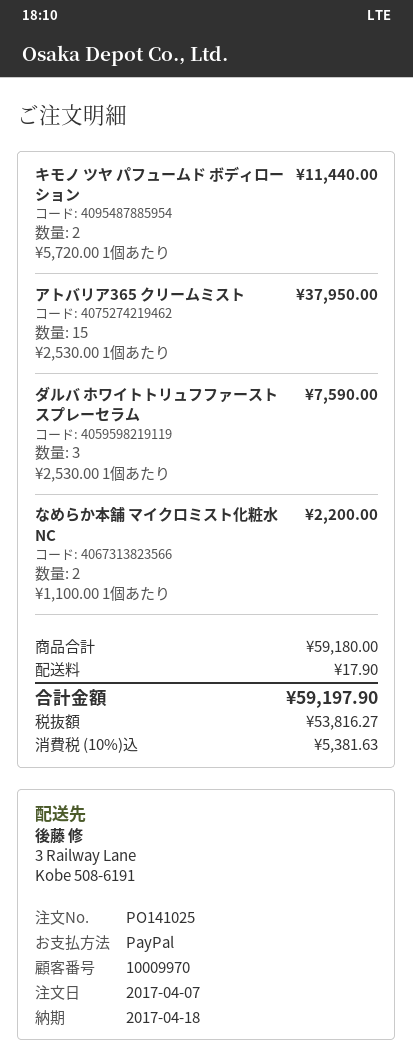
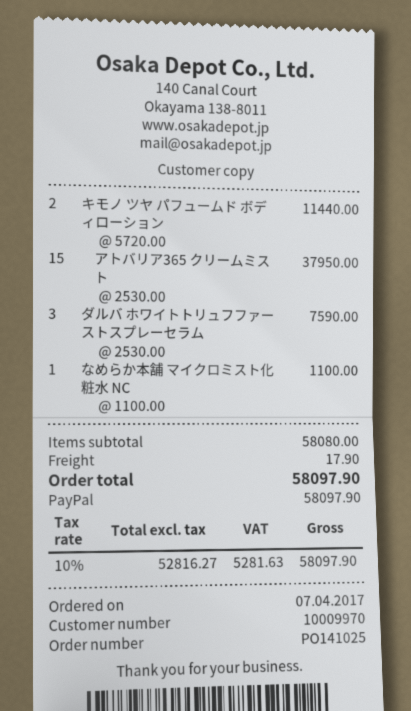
なめらか本舗 マイクロミスト化粧水 NC: 2 x 1100.00 = 2200.00 -> 1 x 1100.00 = 1100.00
subtotal: 59180.00 -> 58080.00
net: 53816.27 -> 52816.27
tax: 10% = 5381.63 -> 10% = 5281.63
total: 59197.90 -> 58097.90

